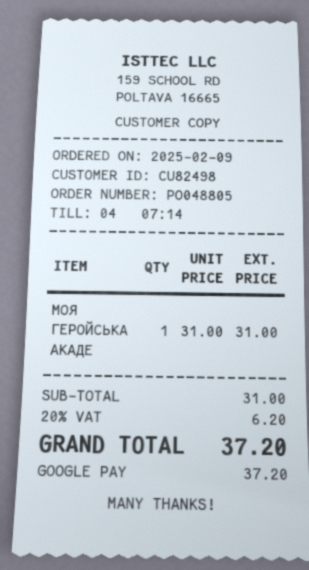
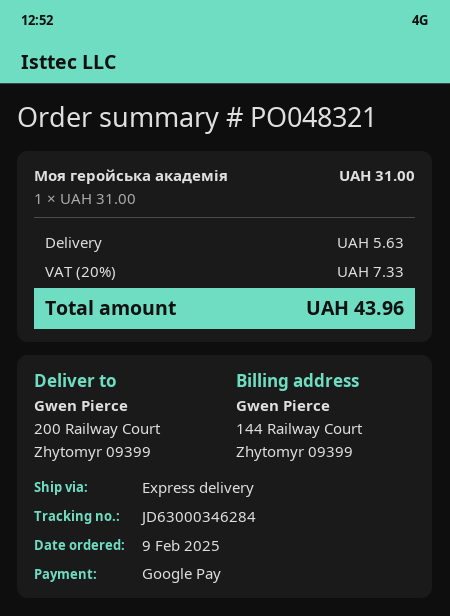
order number: PO048805 -> PO048321
shipping: none -> 5.63
tax: 20% = 6.20 -> 20% = 7.33
total: 37.20 -> 43.96

